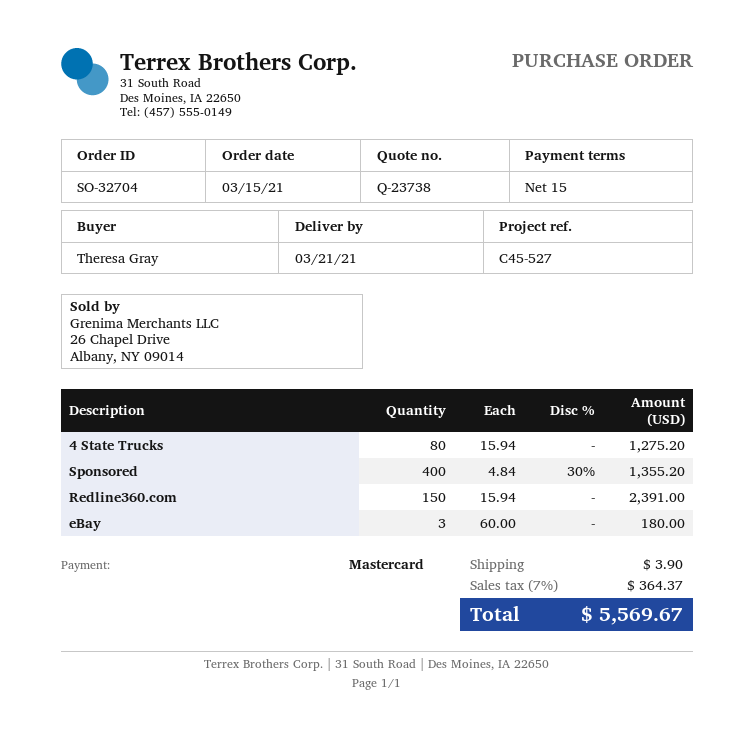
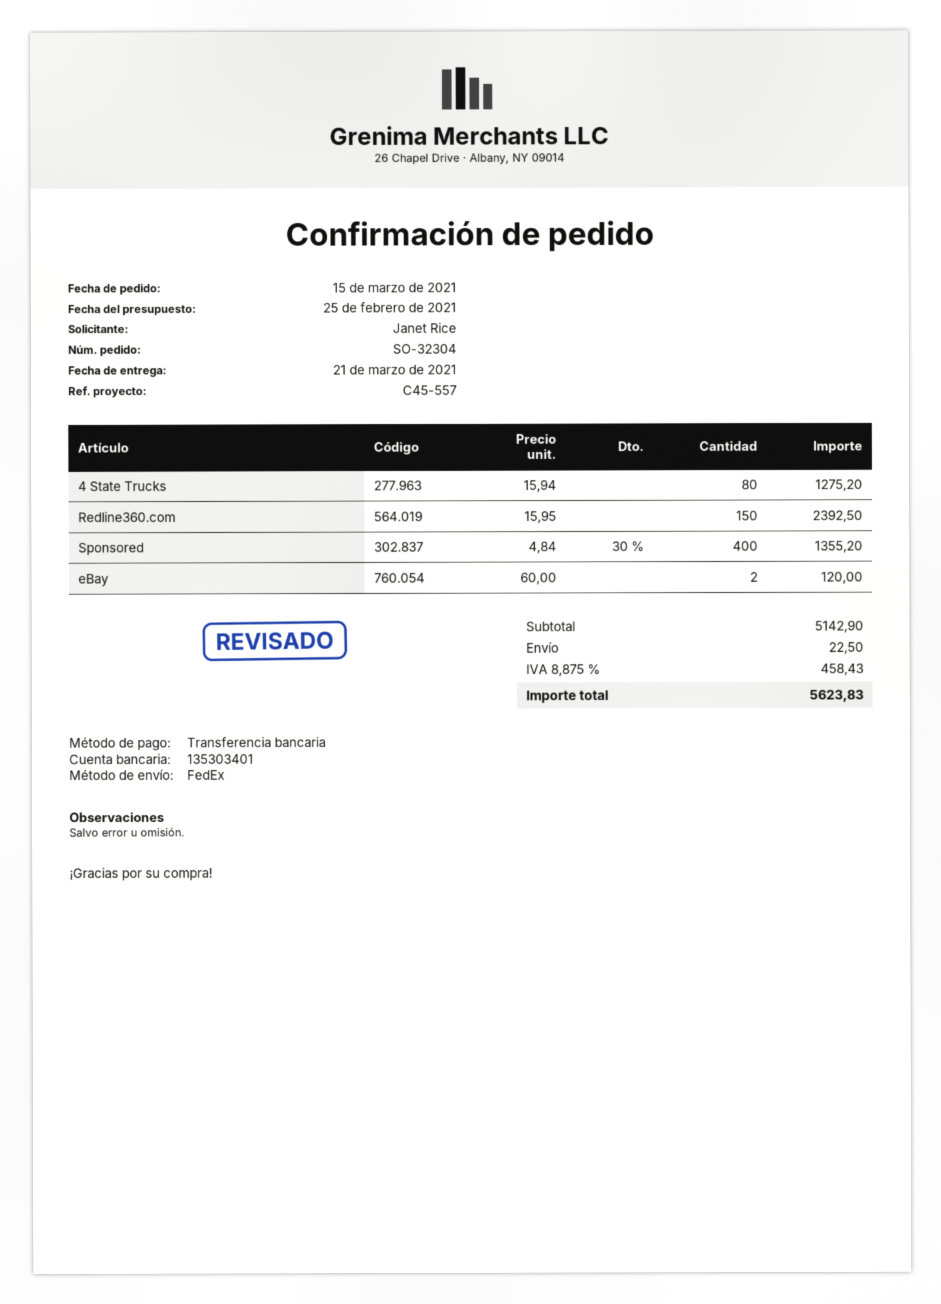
order number: SO-32704 -> SO-32304
reference: C45-527 -> C45-557
ordered by: Theresa Gray -> Janet Rice
payment method: Mastercard -> bank transfer
Redline360.com: 150 x 15.94 = 2391.00 -> 150 x 15.95 = 2392.50
eBay: 3 x 60.00 = 180.00 -> 2 x 60.00 = 120.00
shipping: 3.90 -> 22.50
tax: 7% = 364.37 -> 8.875% = 458.43
total: 5569.67 -> 5623.83

